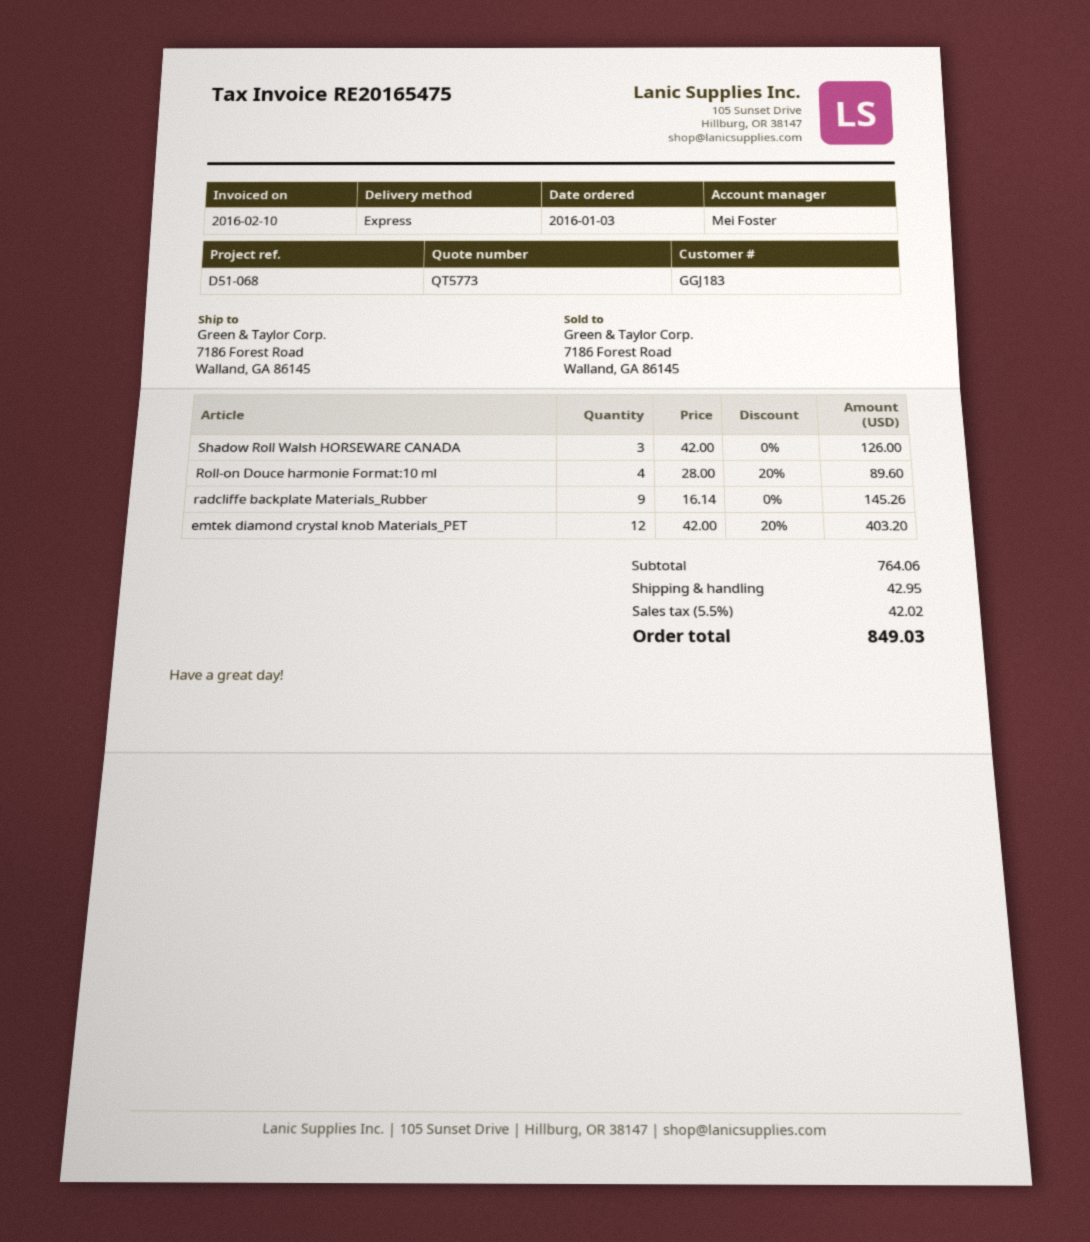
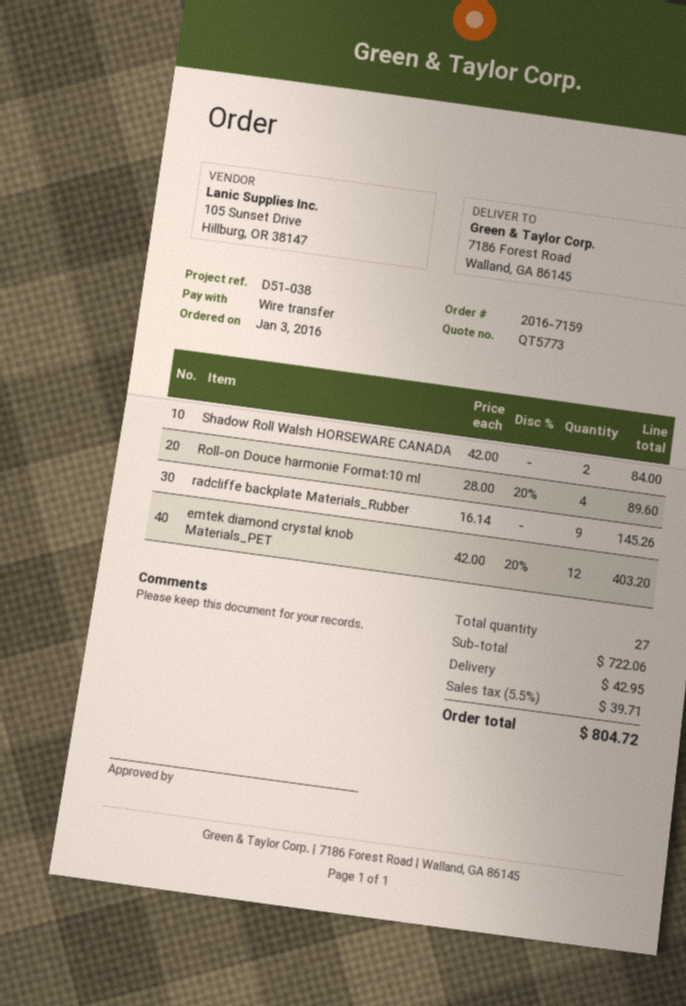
reference: D51-068 -> D51-038
Shadow Roll Walsh HORSEWARE CANADA: 3 x 42.00 = 126.00 -> 2 x 42.00 = 84.00
subtotal: 764.06 -> 722.06
tax: 5.5% = 42.02 -> 5.5% = 39.71
total: 849.03 -> 804.72

